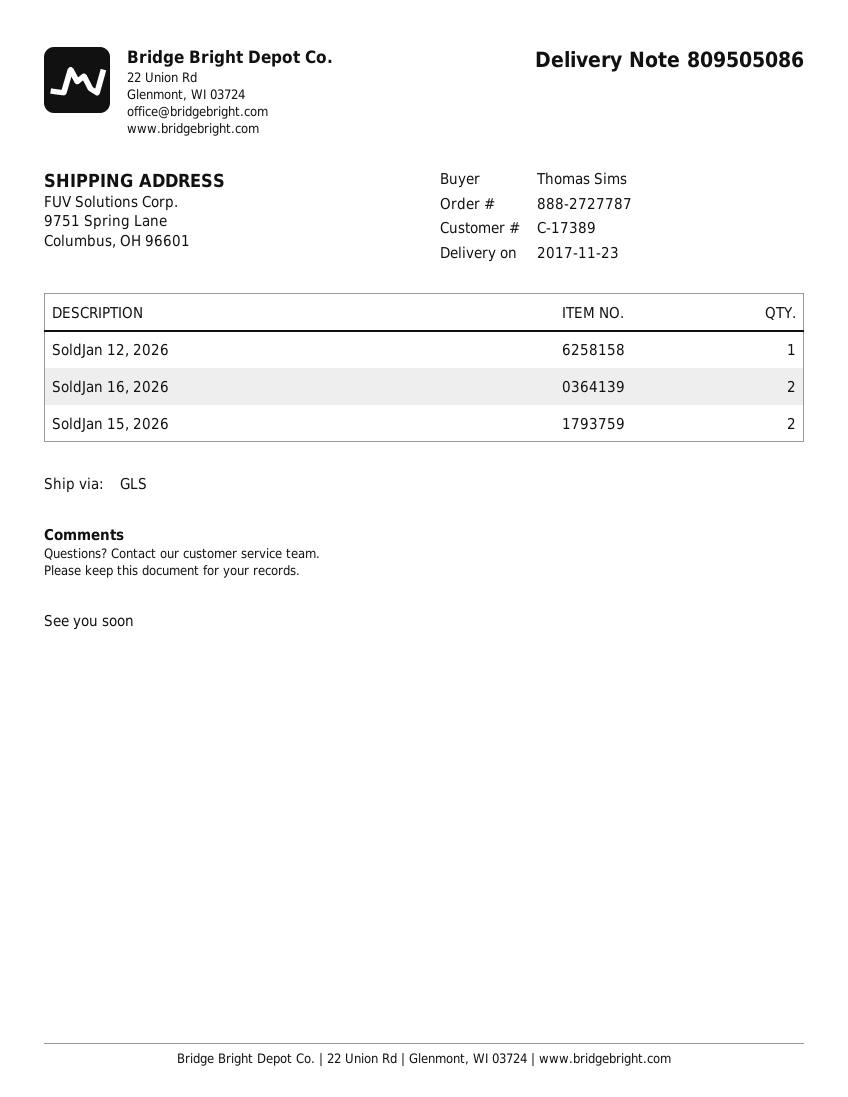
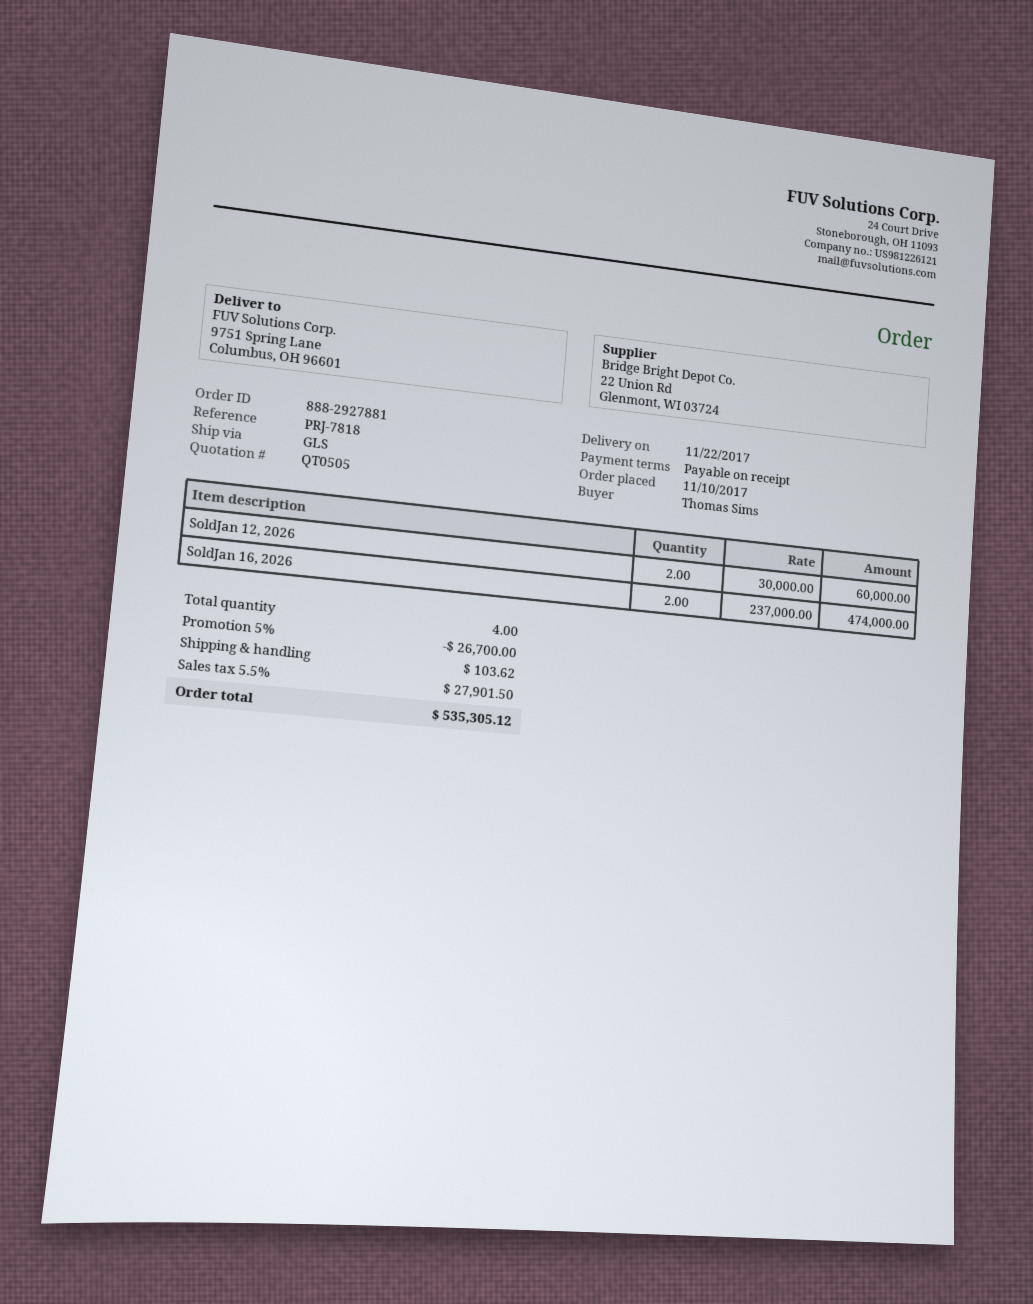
order number: 888-2727787 -> 888-2927881
delivery date: 2017-11-23 -> 2017-11-22
SoldJan 12, 2026: 1 -> 2
SoldJan 15, 2026: 2 -> none

